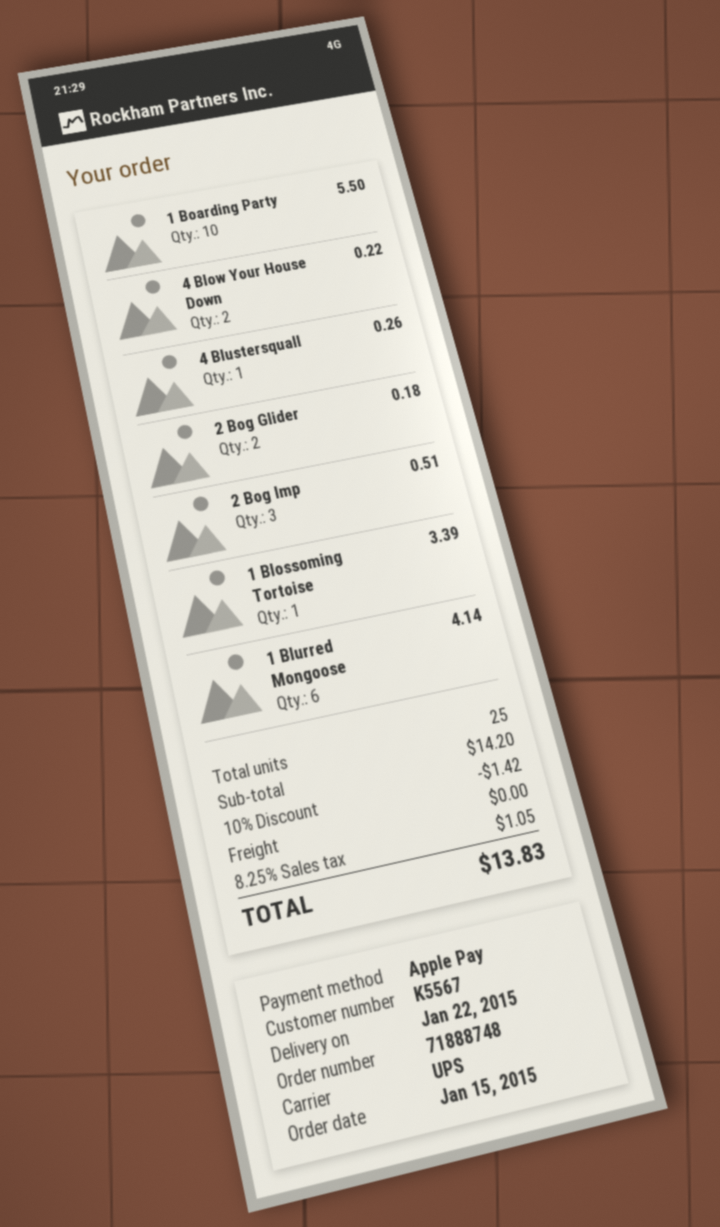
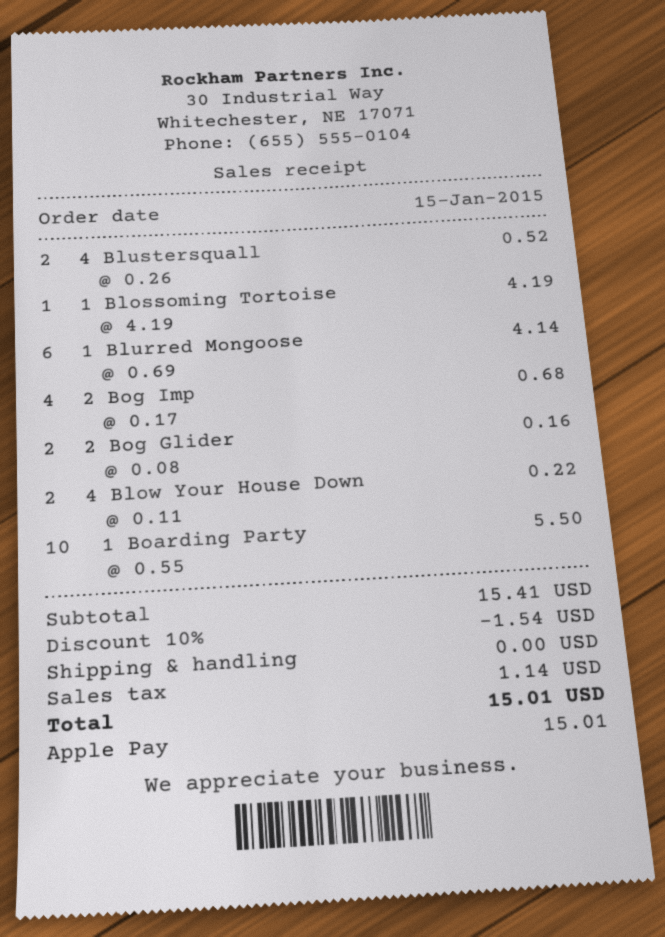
4 Blustersquall: 1 for 0.26 -> 2 for 0.52
2 Bog Glider: 2 for 0.18 -> 2 for 0.16
2 Bog Imp: 3 for 0.51 -> 4 for 0.68
1 Blossoming Tortoise: 1 for 3.39 -> 1 for 4.19
subtotal: 14.20 -> 15.41
discount: 10% = 1.42 -> 10% = 1.54
tax: 1.05 -> 1.14
total: 13.83 -> 15.01

